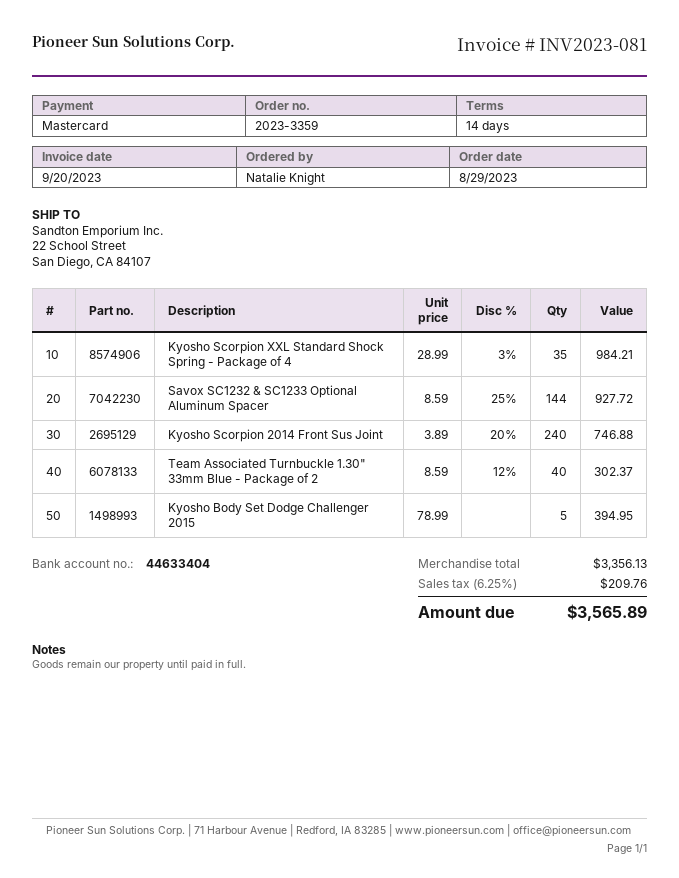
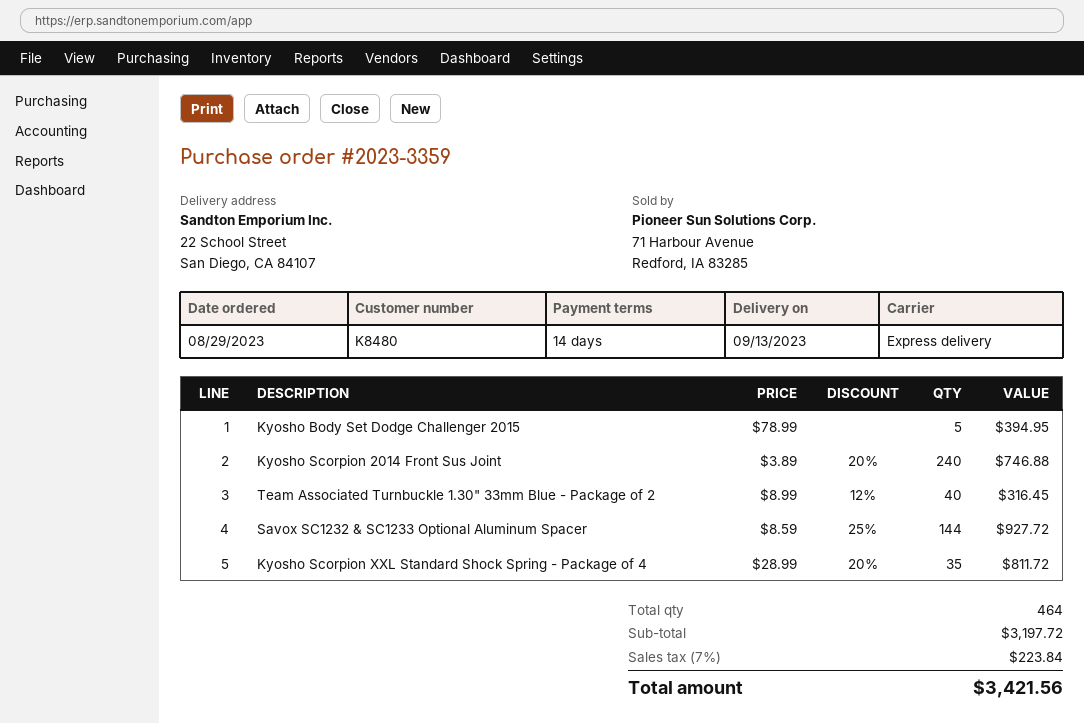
Kyosho Scorpion XXL Standard Shock Spring - Package of 4: 35 x 28.99 - 3% = 984.21 -> 35 x 28.99 - 20% = 811.72
Team Associated Turnbuckle 1.30" 33mm Blue - Package of 2: 40 x 8.59 - 12% = 302.37 -> 40 x 8.99 - 12% = 316.45
subtotal: 3356.13 -> 3197.72
tax: 6.25% = 209.76 -> 7% = 223.84
total: 3565.89 -> 3421.56

